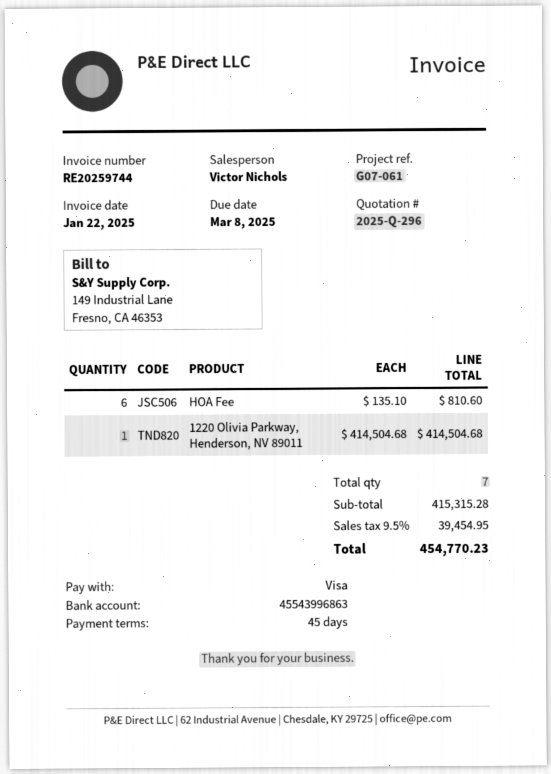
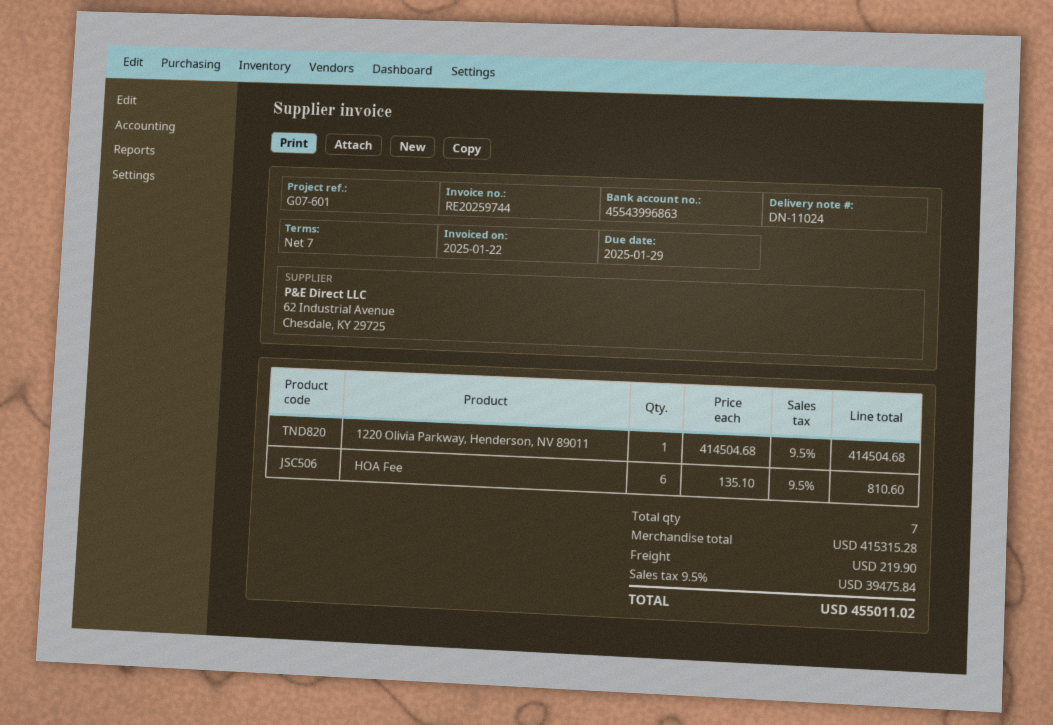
payment terms: 45 days -> 7 days
due date: 2025-03-08 -> 2025-01-29
reference: G07-061 -> G07-601
shipping: none -> 219.90
tax: 9.5% = 39454.95 -> 9.5% = 39475.84
total: 454770.23 -> 455011.02

